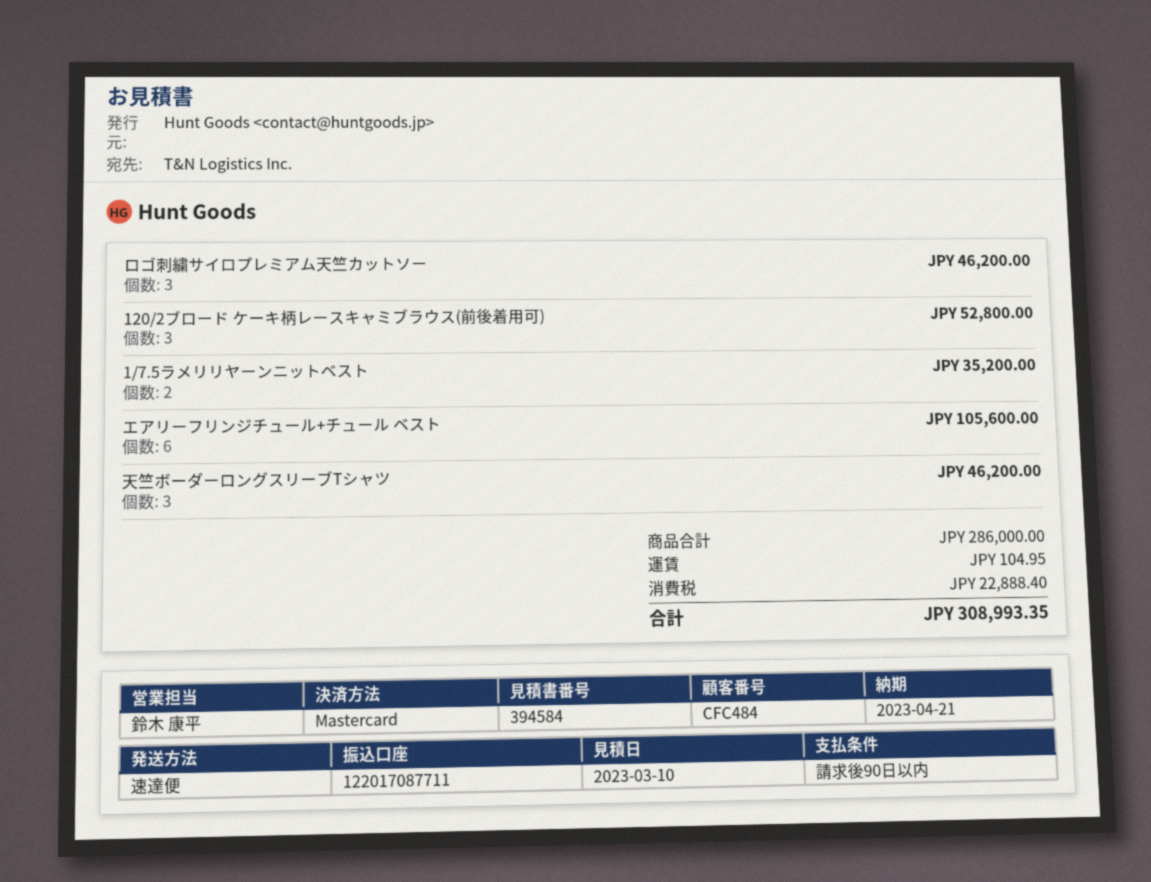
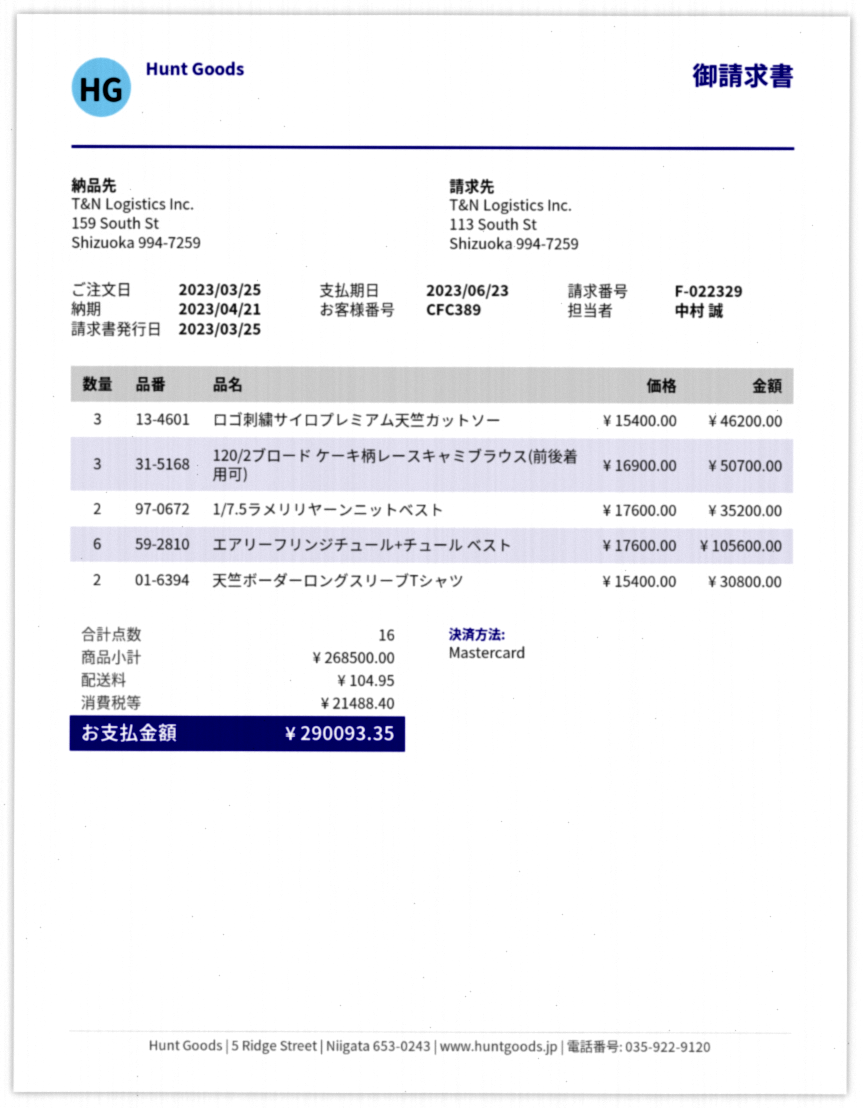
customer number: CFC484 -> CFC389
sales rep: 鈴木 康平 -> 中村 誠
120/2ブロード ケーキ柄レースキャミブラウス(前後着用可): 3 for 52800.00 -> 3 for 50700.00
天竺ボーダーロングスリーブTシャツ: 3 for 46200.00 -> 2 for 30800.00
subtotal: 286000.00 -> 268500.00
tax: 22888.40 -> 21488.40
total: 308993.35 -> 290093.35

